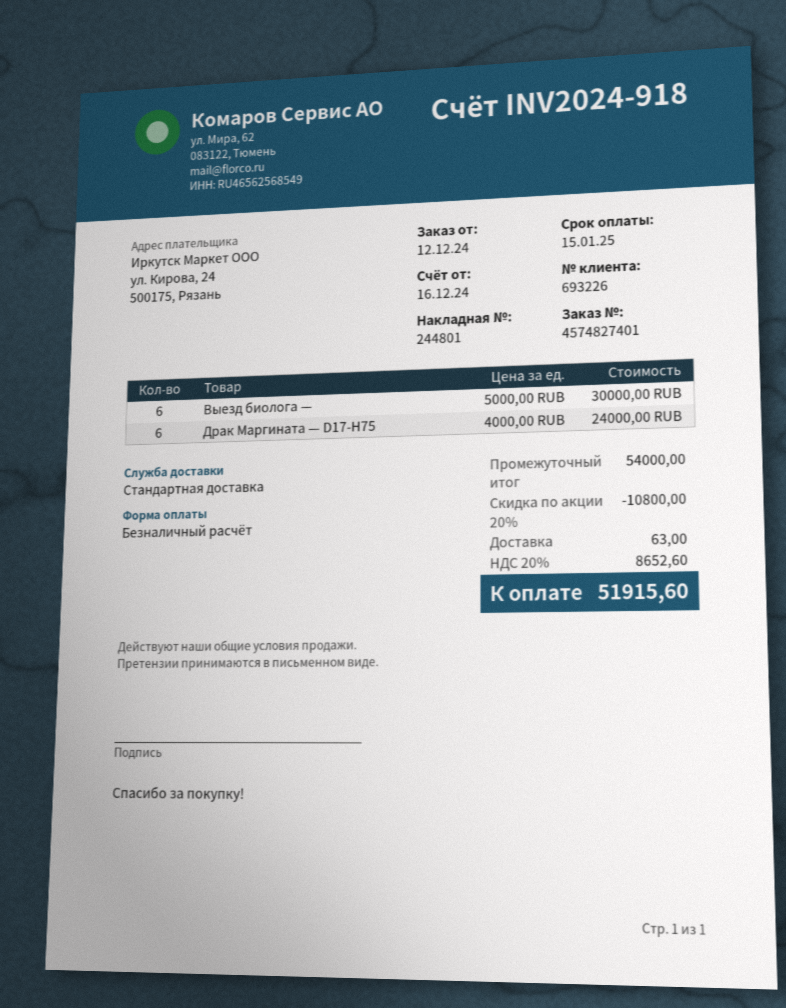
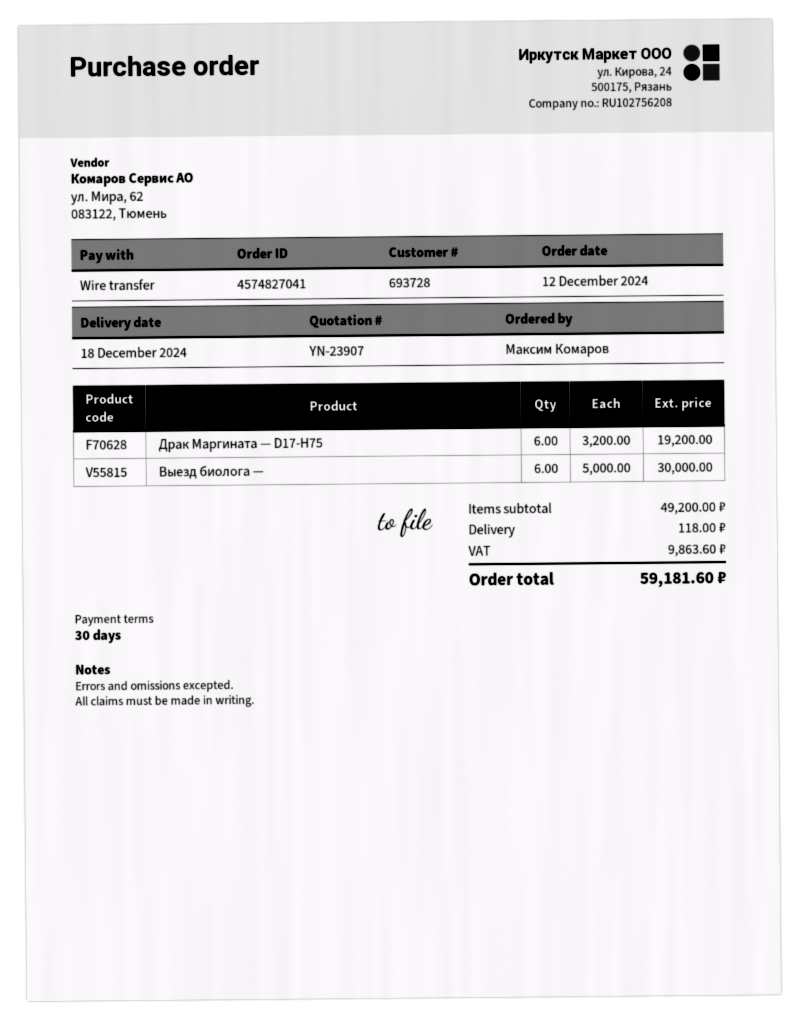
order number: 4574827401 -> 4574827041
customer number: 693226 -> 693728
Драк Маргината — D17-H75: 6 x 4000.00 = 24000.00 -> 6 x 3200.00 = 19200.00
subtotal: 54000.00 -> 49200.00
discount: 20% = 10800.00 -> none
shipping: 63.00 -> 118.00
tax: 8652.60 -> 9863.60
total: 51915.60 -> 59181.60

